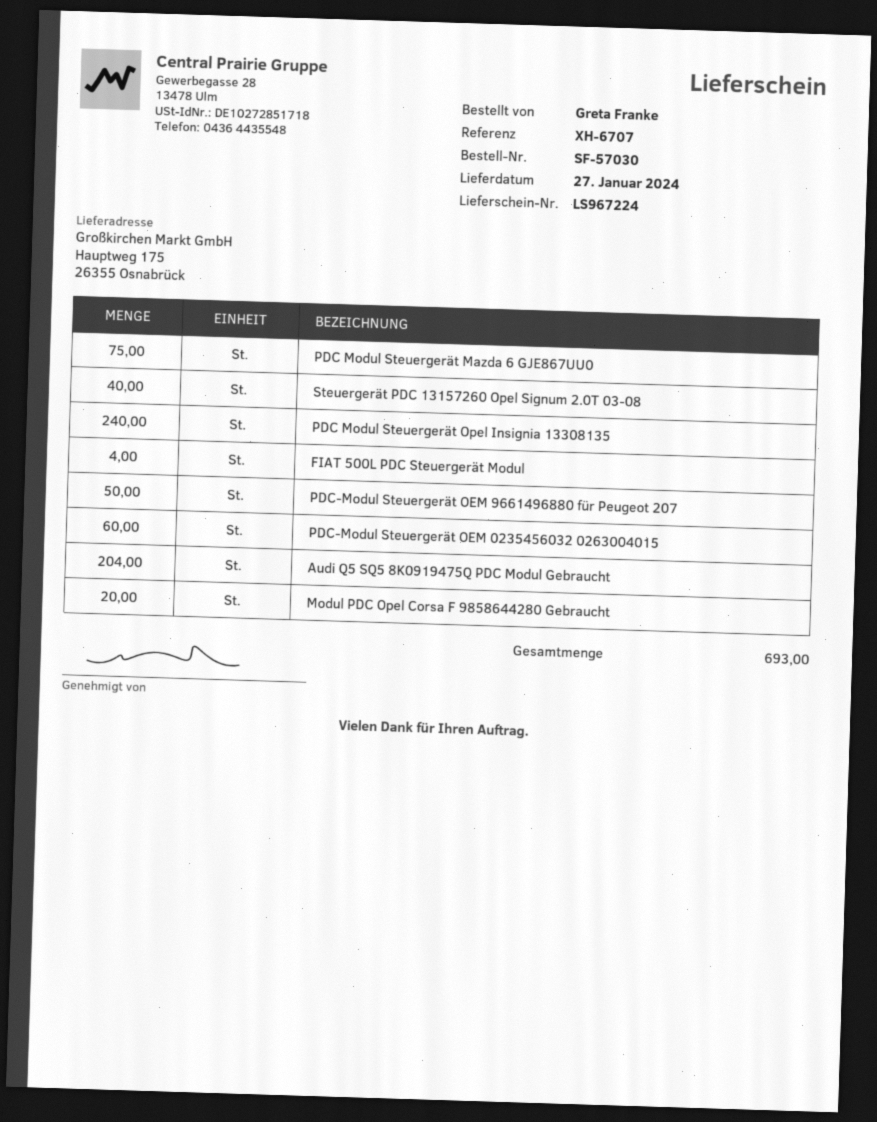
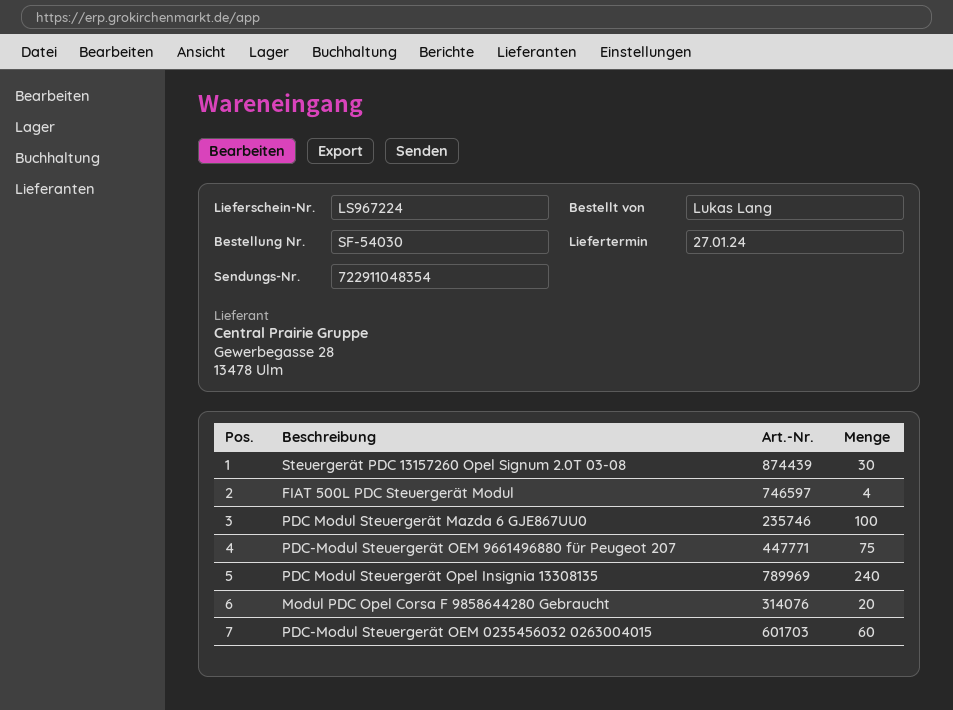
order number: SF-57030 -> SF-54030
ordered by: Greta Franke -> Lukas Lang
PDC Modul Steuergerät Mazda 6 GJE867UU0: 75 -> 100
Steuergerät PDC 13157260 Opel Signum 2.0T 03-08: 40 -> 30
PDC-Modul Steuergerät OEM 9661496880 für Peugeot 207: 50 -> 75
Audi Q5 SQ5 8K0919475Q PDC Modul Gebraucht: 204 -> none

